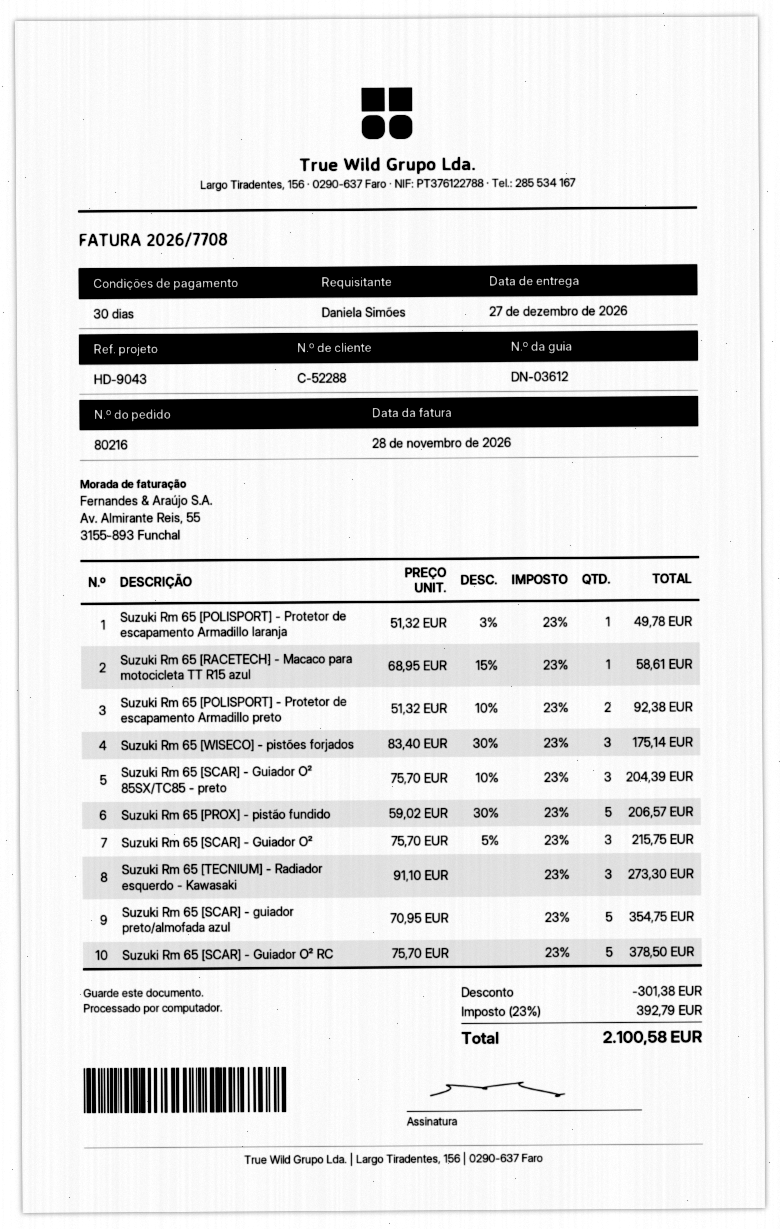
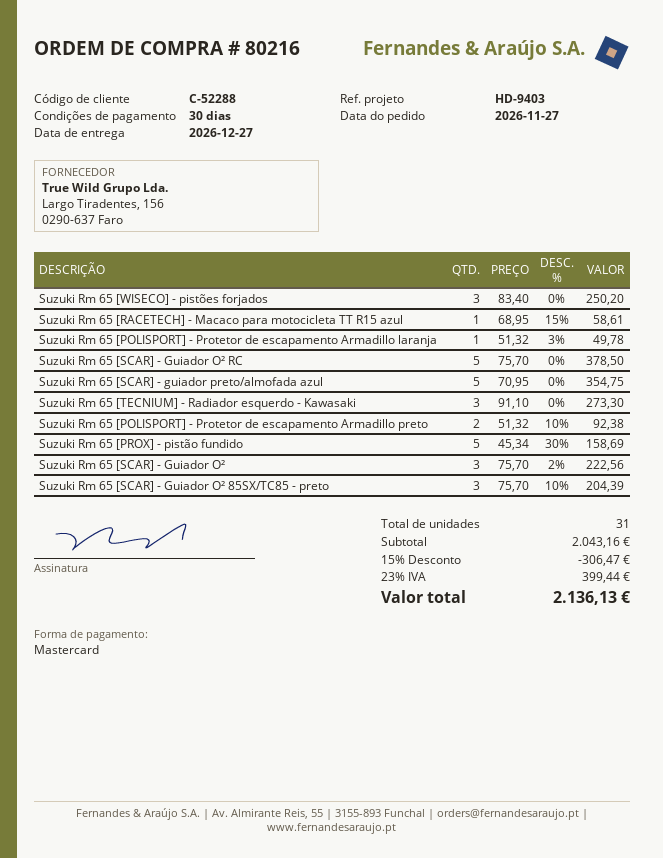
reference: HD-9043 -> HD-9403
Suzuki Rm 65 [WISECO] - pistões forjados: 3 x 83.40 - 30% = 175.14 -> 3 x 83.40 = 250.20
Suzuki Rm 65 [PROX] - pistão fundido: 5 x 59.02 - 30% = 206.57 -> 5 x 45.34 - 30% = 158.69
Suzuki Rm 65 [SCAR] - Guiador O²: 3 x 75.70 - 5% = 215.75 -> 3 x 75.70 - 2% = 222.56
discount: 301.38 -> 306.47
tax: 23% = 392.79 -> 23% = 399.44
total: 2100.58 -> 2136.13

